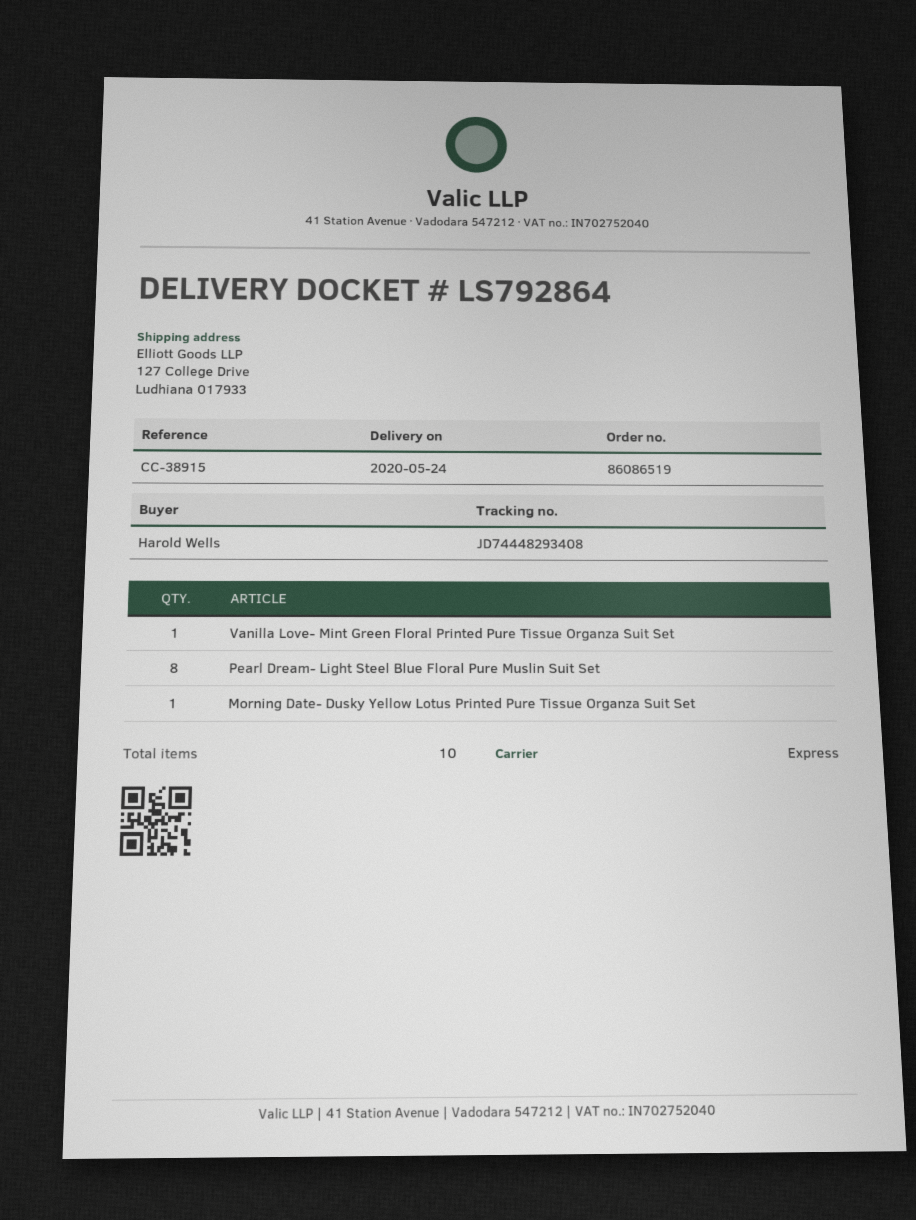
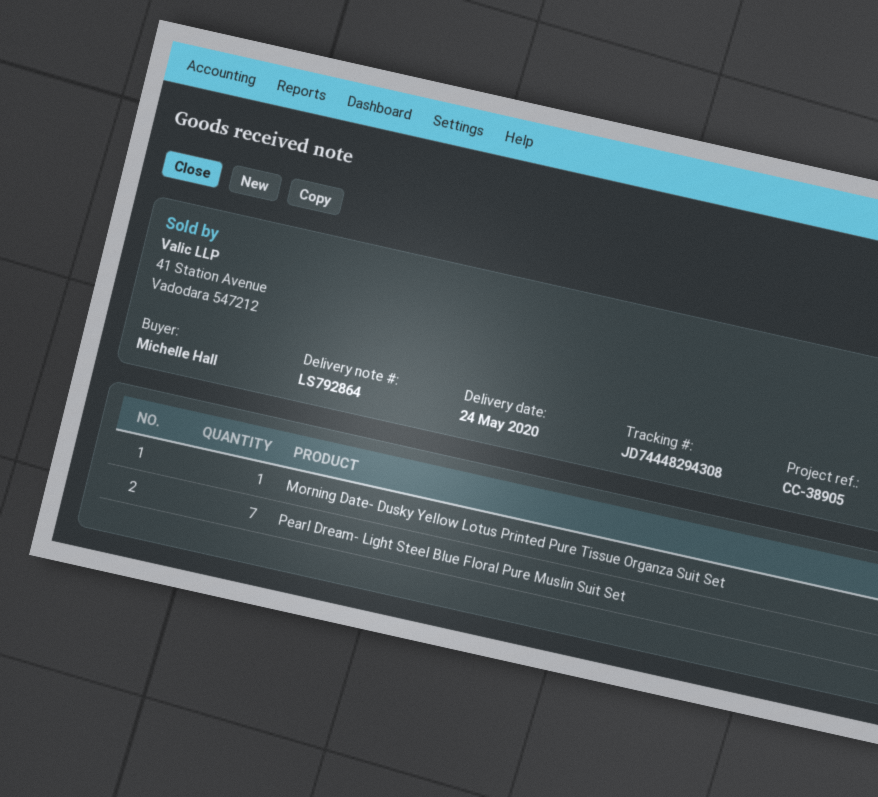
reference: CC-38915 -> CC-38905
ordered by: Harold Wells -> Michelle Hall
tracking number: JD74448293408 -> JD74448294308
Vanilla Love- Mint Green Floral Printed Pure Tissue Organza Suit Set: 1 -> none
Pearl Dream- Light Steel Blue Floral Pure Muslin Suit Set: 8 -> 7

